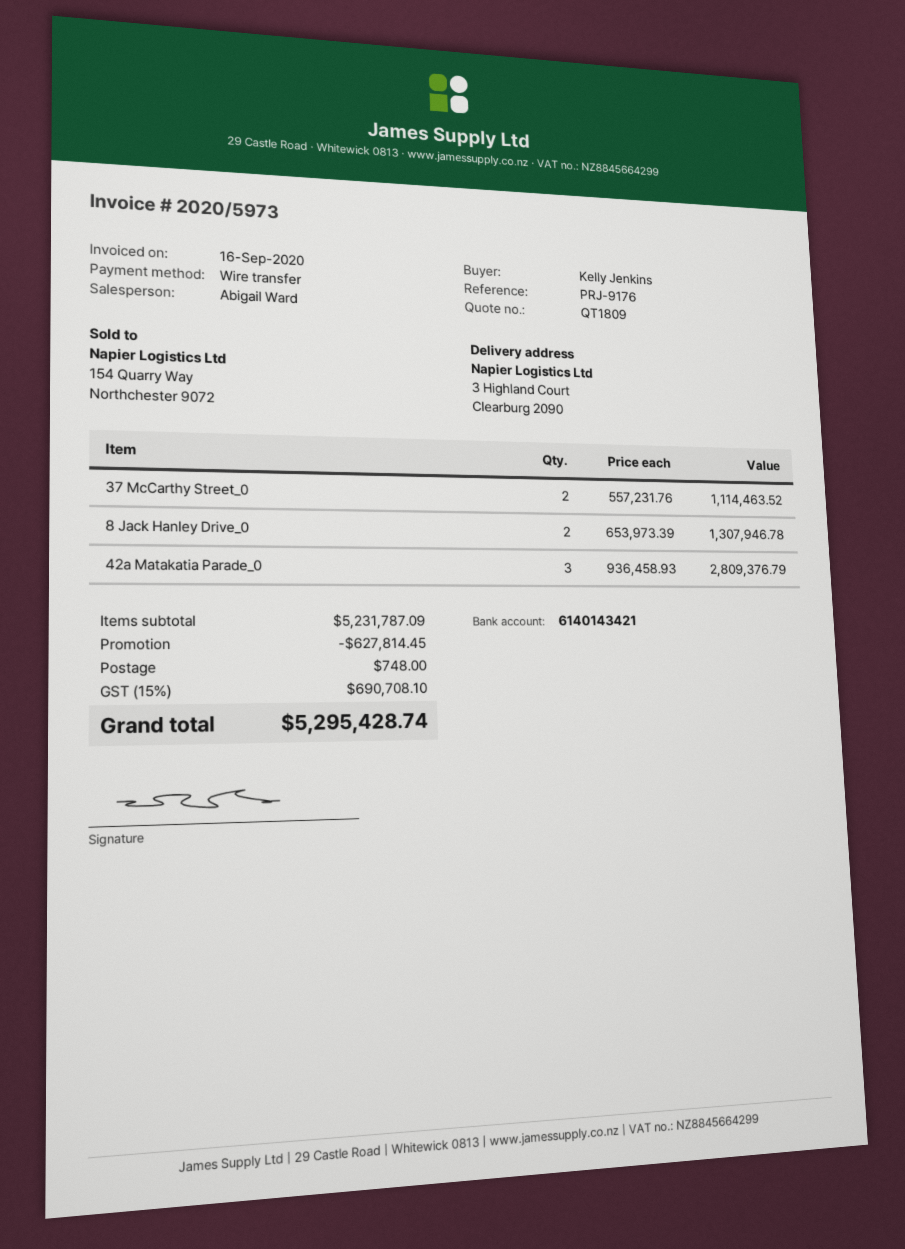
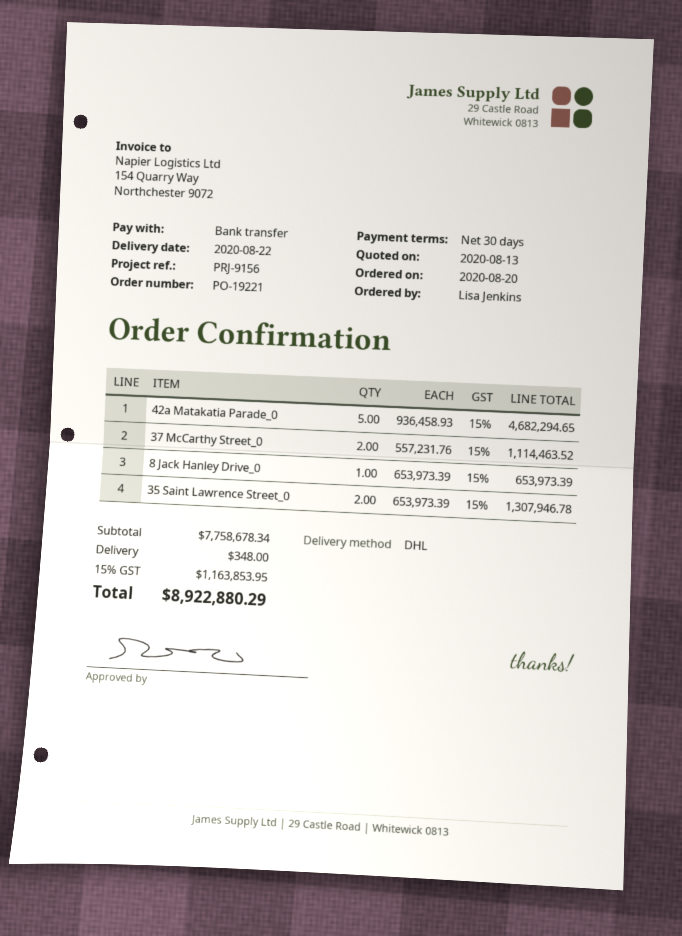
reference: PRJ-9176 -> PRJ-9156
ordered by: Kelly Jenkins -> Lisa Jenkins
8 Jack Hanley Drive_0: 2 x 653973.39 = 1307946.78 -> 1 x 653973.39 = 653973.39
42a Matakatia Parade_0: 3 x 936458.93 = 2809376.79 -> 5 x 936458.93 = 4682294.65
35 Saint Lawrence Street_0: none -> 2 x 653973.39 = 1307946.78
subtotal: 5231787.09 -> 7758678.34
discount: 627814.45 -> none
shipping: 748.00 -> 348.00
tax: 15% = 690708.10 -> 15% = 1163853.95
total: 5295428.74 -> 8922880.29

